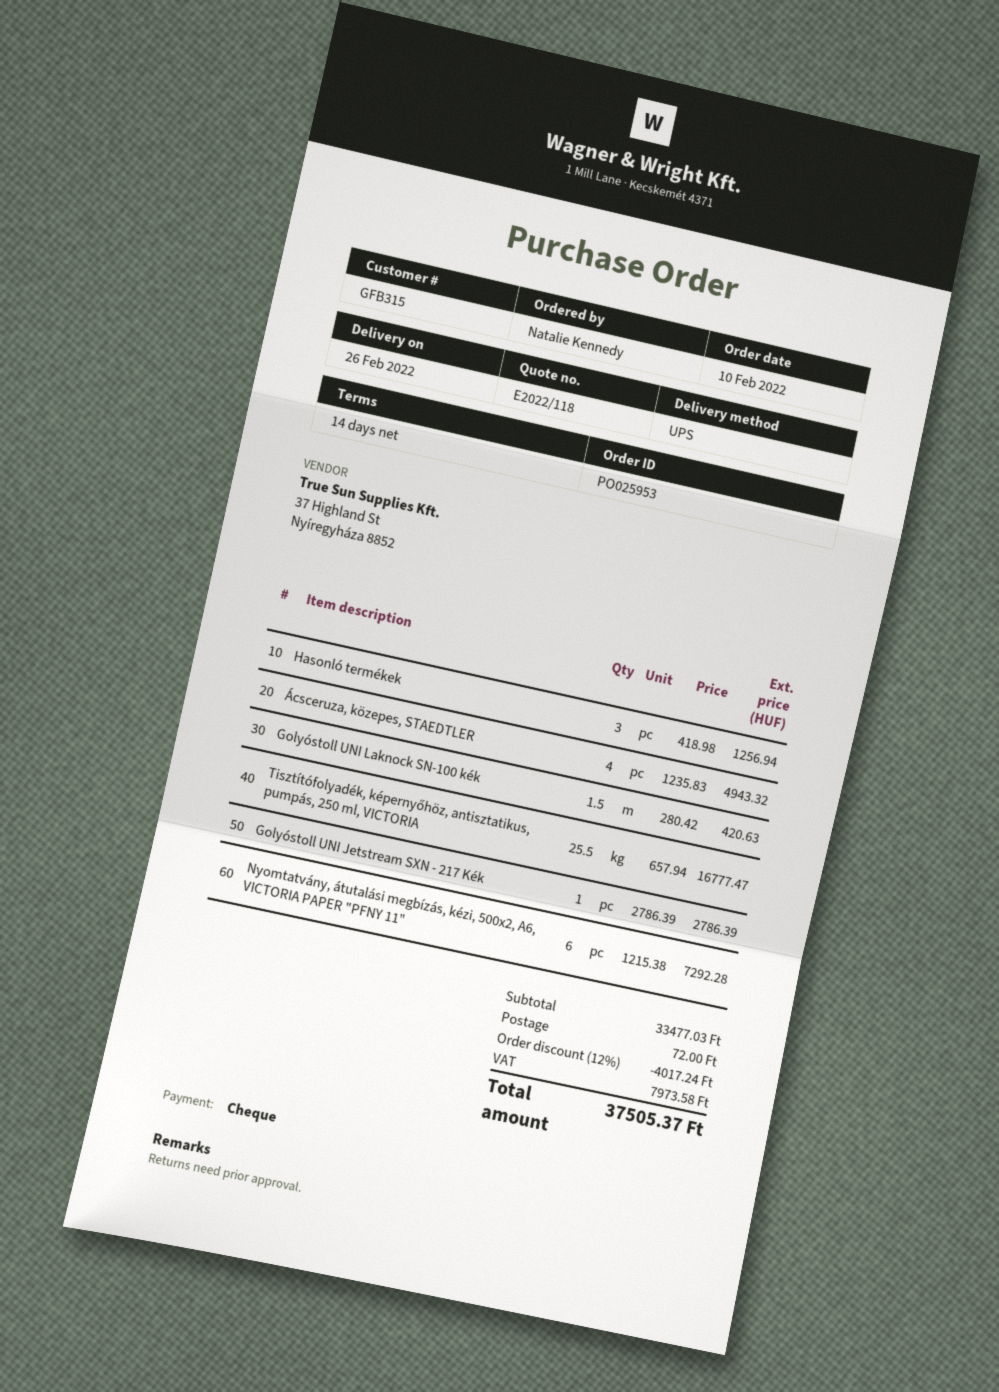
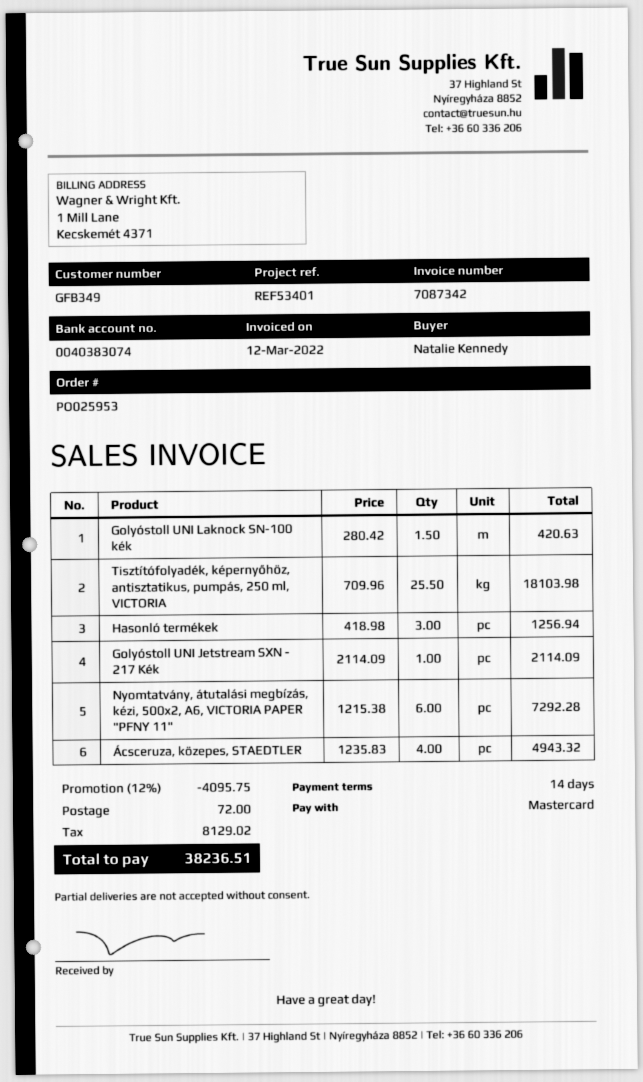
customer number: GFB315 -> GFB349
payment method: cheque -> Mastercard
Tisztítófolyadék, képernyőhöz, antisztatikus, pumpás, 250 ml, VICTORIA: 25.5 x 657.94 = 16777.47 -> 25.5 x 709.96 = 18103.98
Golyóstoll UNI Jetstream SXN - 217 Kék: 1 x 2786.39 = 2786.39 -> 1 x 2114.09 = 2114.09
discount: 12% = 4017.24 -> 12% = 4095.75
tax: 7973.58 -> 8129.02
total: 37505.37 -> 38236.51

